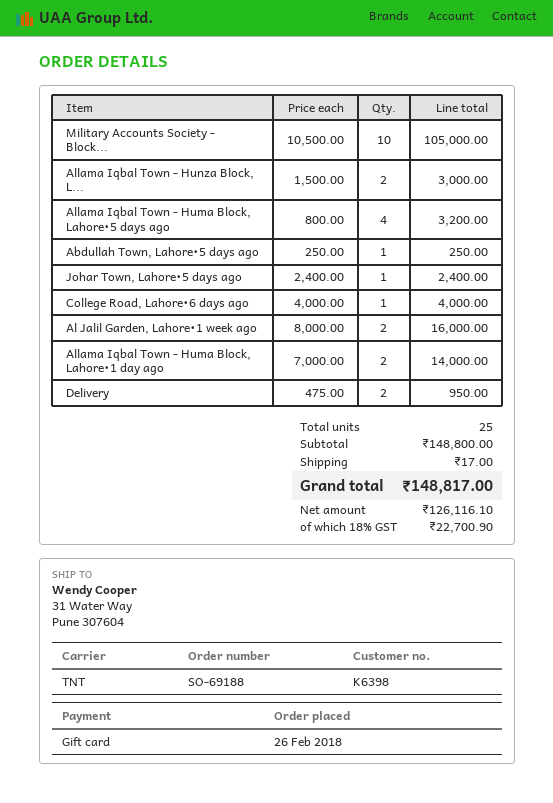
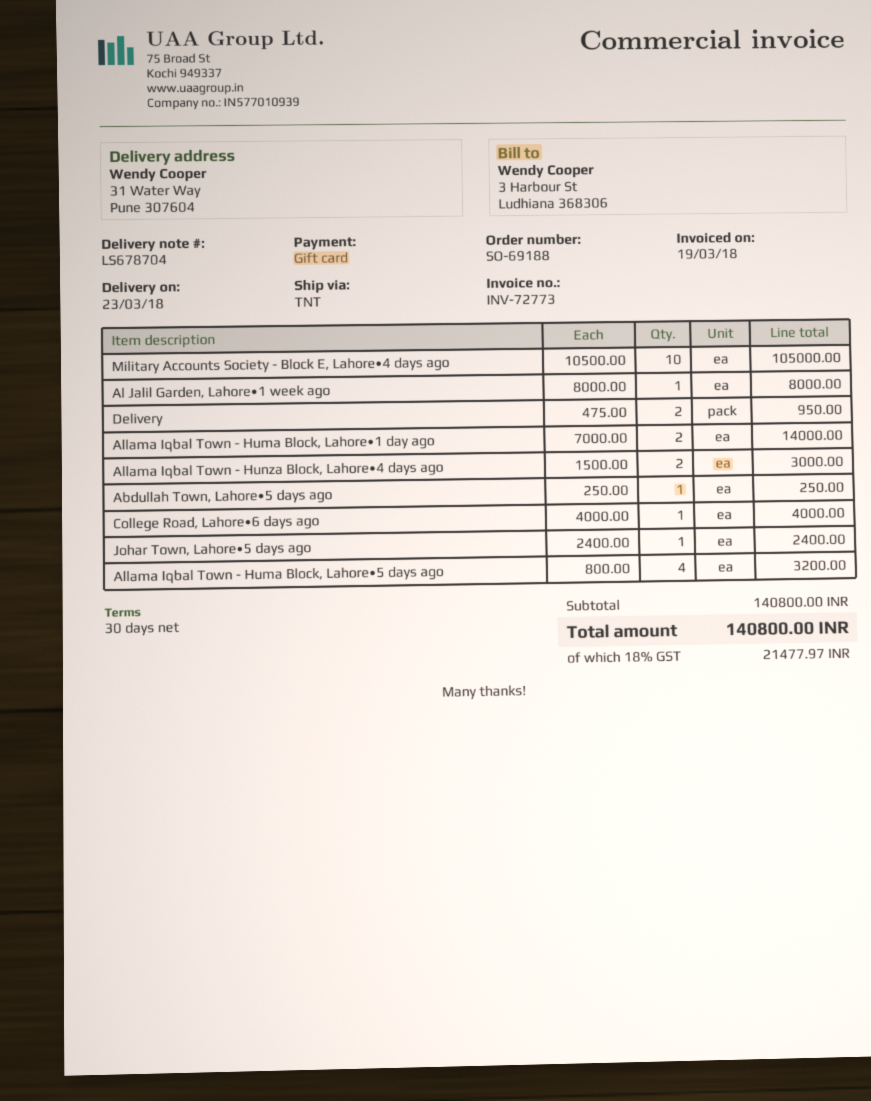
Al Jalil Garden, Lahore•1 week ago: 2 x 8000.00 = 16000.00 -> 1 x 8000.00 = 8000.00
subtotal: 148800.00 -> 140800.00
shipping: 17.00 -> none
tax: 18% = 22700.90 -> 18% = 21477.97
total: 148817.00 -> 140800.00

